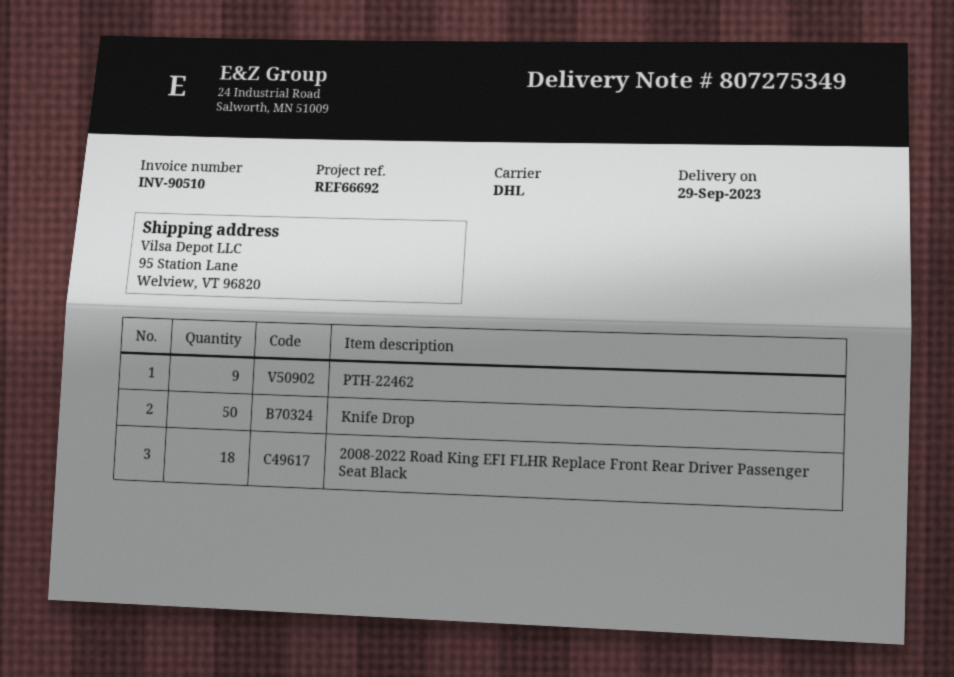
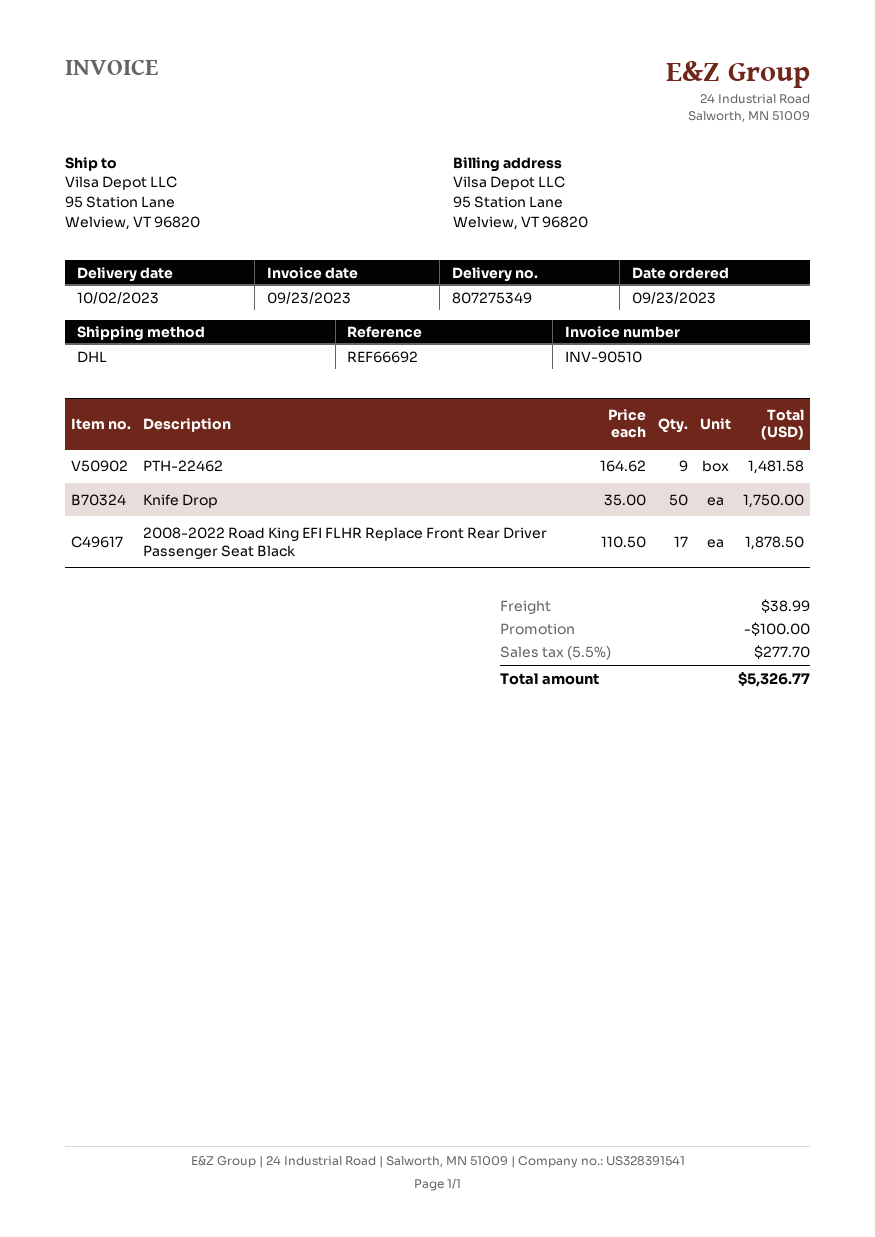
delivery date: 2023-09-29 -> 2023-10-02
2008-2022 Road King EFI FLHR Replace Front Rear Driver Passenger Seat Black: 18 -> 17

